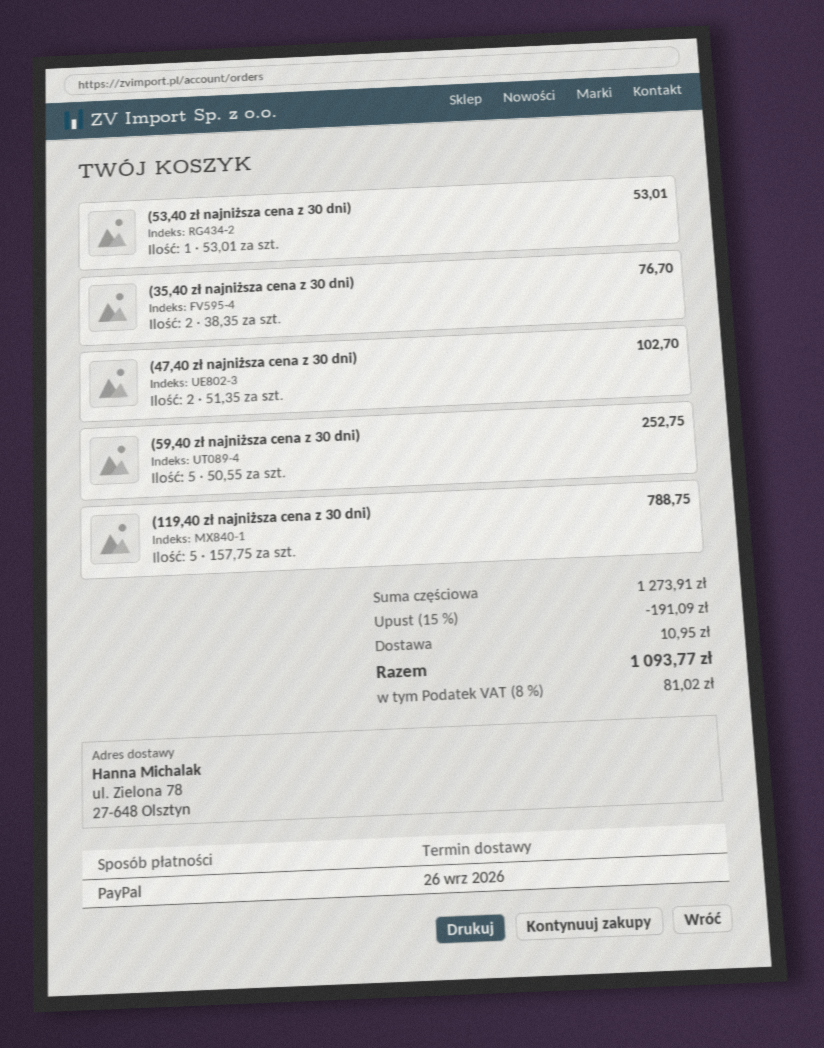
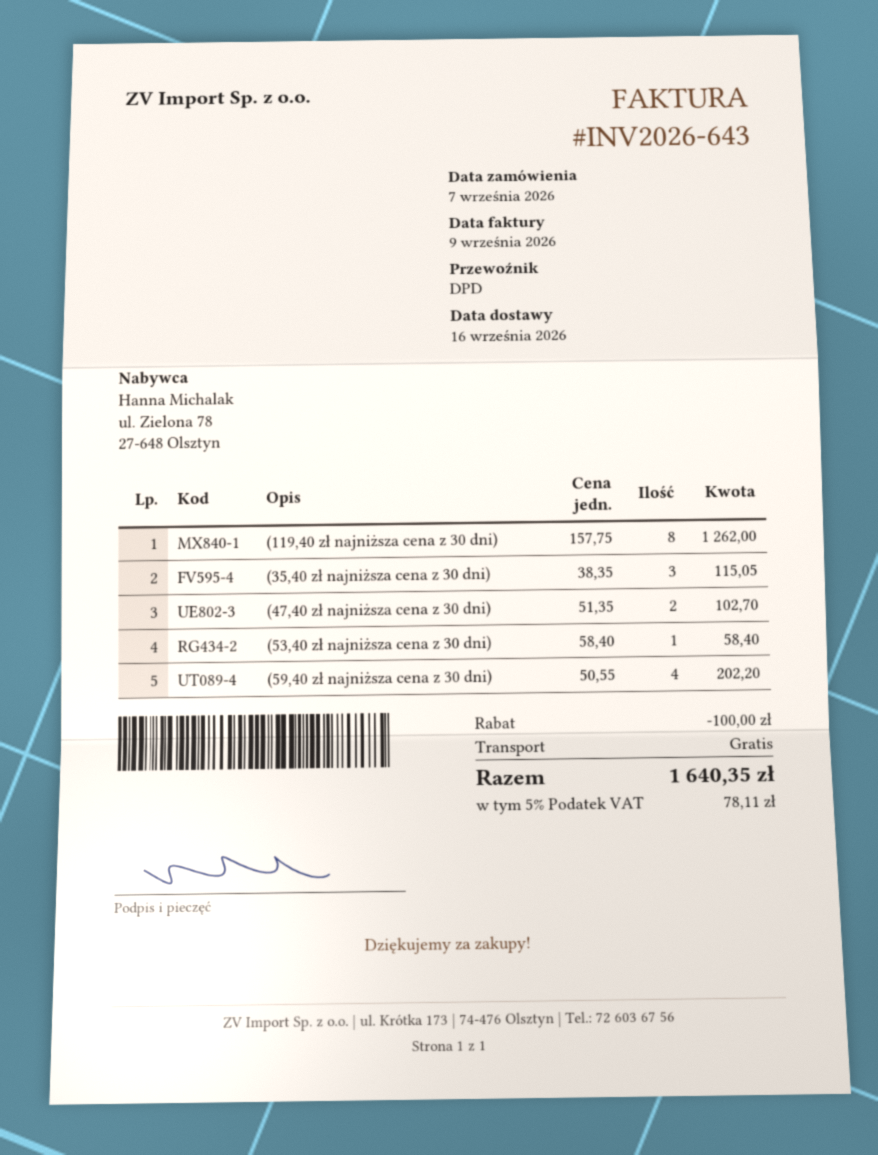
delivery date: 2026-09-26 -> 2026-09-16
(53,40 zł najniższa cena z 30 dni): 1 x 53.01 = 53.01 -> 1 x 58.40 = 58.40
(35,40 zł najniższa cena z 30 dni): 2 x 38.35 = 76.70 -> 3 x 38.35 = 115.05
(59,40 zł najniższa cena z 30 dni): 5 x 50.55 = 252.75 -> 4 x 50.55 = 202.20
(119,40 zł najniższa cena z 30 dni): 5 x 157.75 = 788.75 -> 8 x 157.75 = 1262.00
discount: 191.09 -> 100.00
shipping: 10.95 -> 0.00
tax: 8% = 81.02 -> 5% = 78.11
total: 1093.77 -> 1640.35

